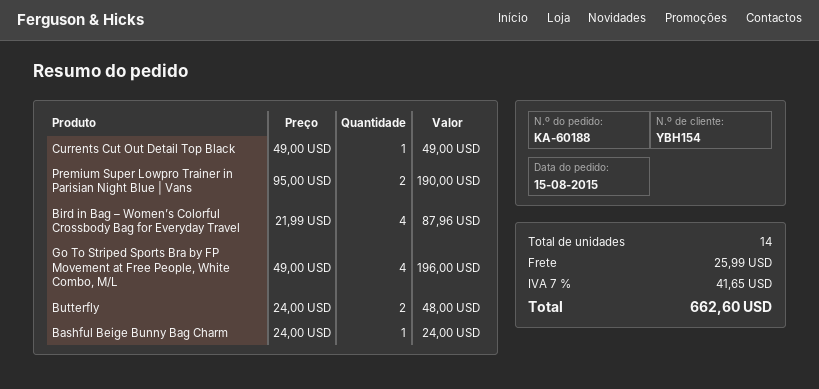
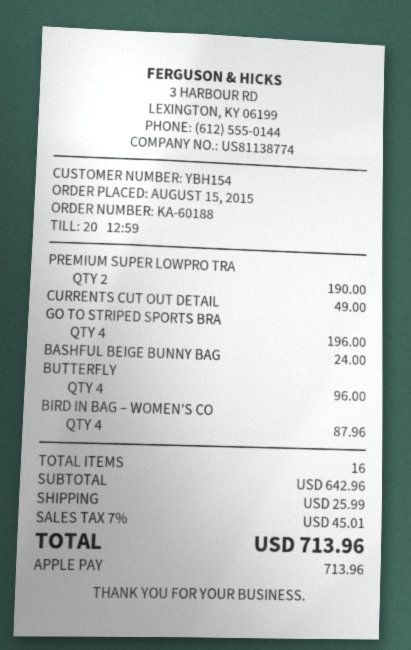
Butterfly: 2 for 48.00 -> 4 for 96.00
total quantity: 14 -> 16
tax: 7% = 41.65 -> 7% = 45.01
total: 662.60 -> 713.96

